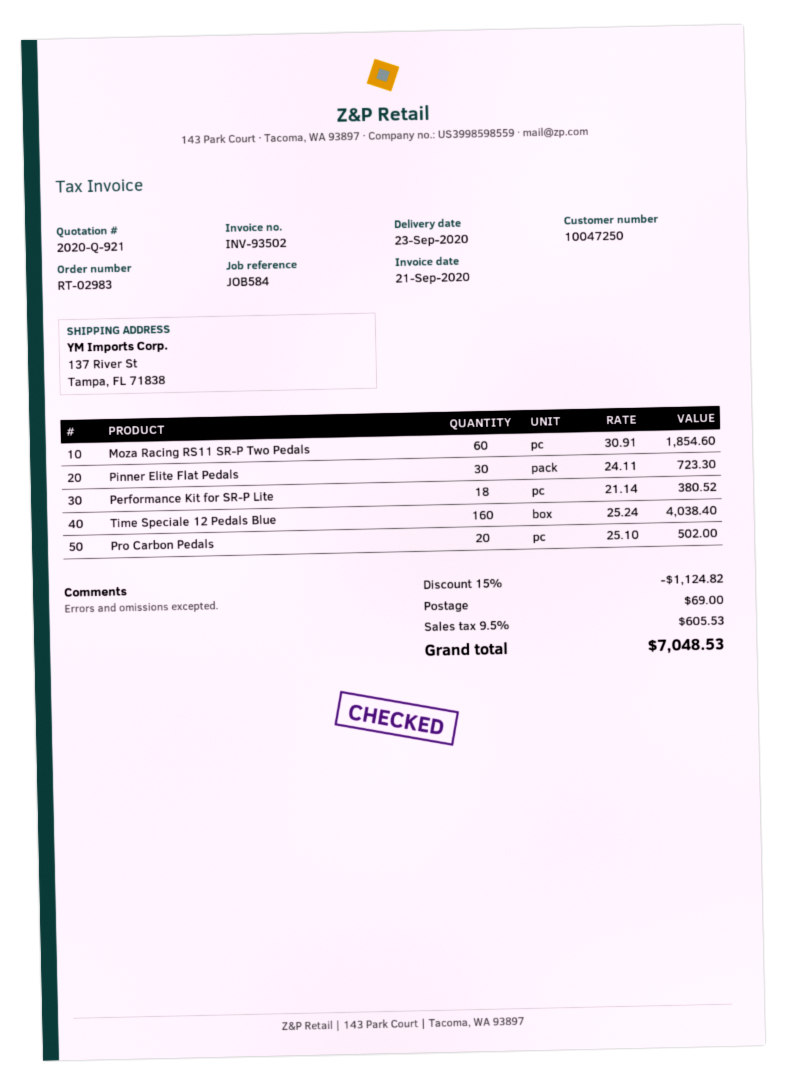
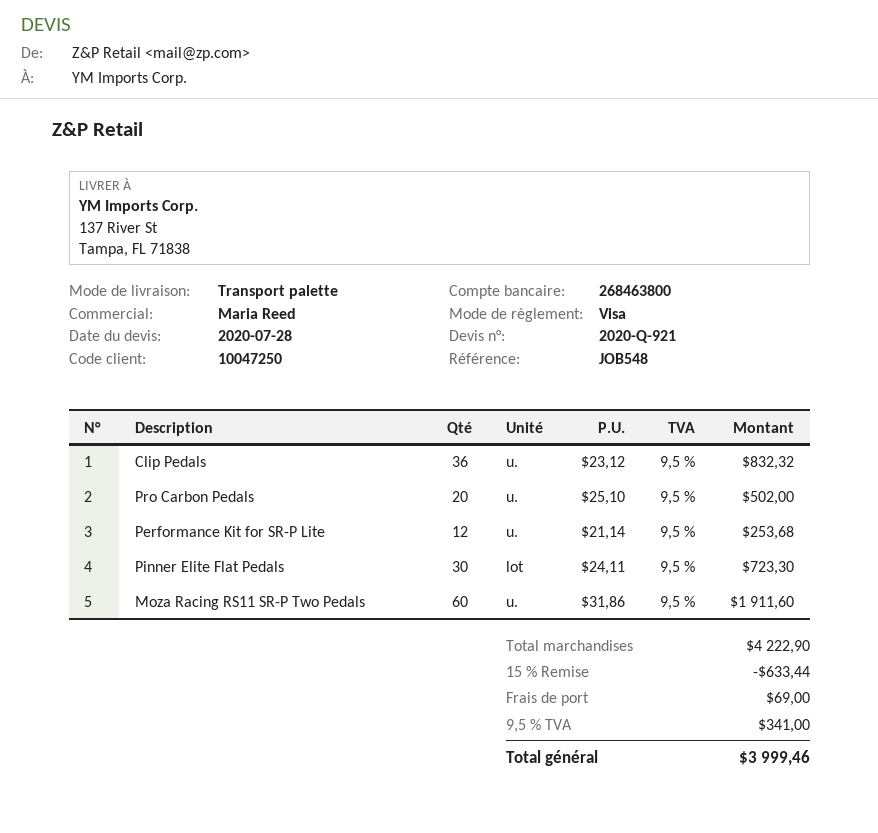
reference: JOB584 -> JOB548
Moza Racing RS11 SR-P Two Pedals: 60 x 30.91 = 1854.60 -> 60 x 31.86 = 1911.60
Performance Kit for SR-P Lite: 18 x 21.14 = 380.52 -> 12 x 21.14 = 253.68
Time Speciale 12 Pedals Blue: 160 x 25.24 = 4038.40 -> none
Clip Pedals: none -> 36 x 23.12 = 832.32
discount: 15% = 1124.82 -> 15% = 633.44
tax: 9.5% = 605.53 -> 9.5% = 341.00
total: 7048.53 -> 3999.46

